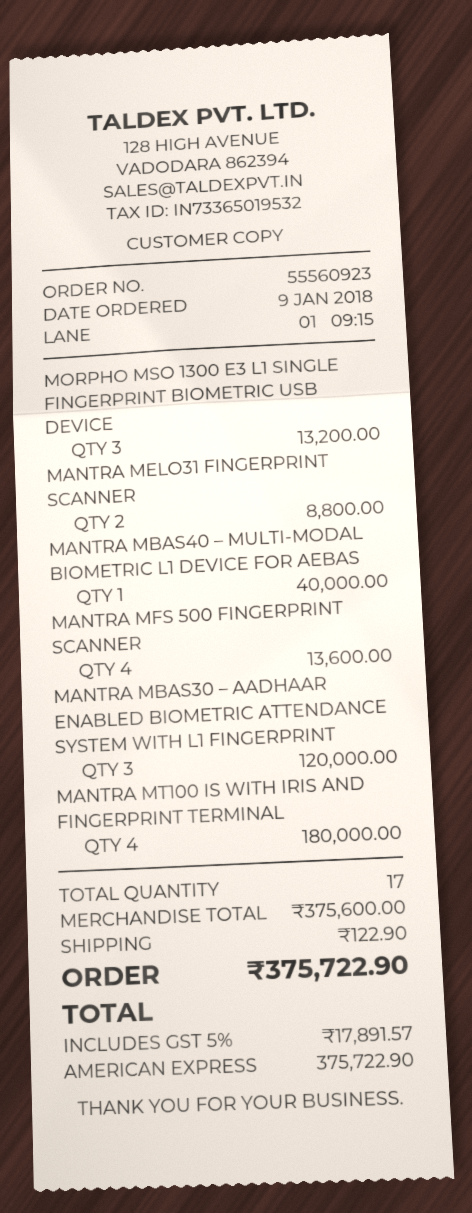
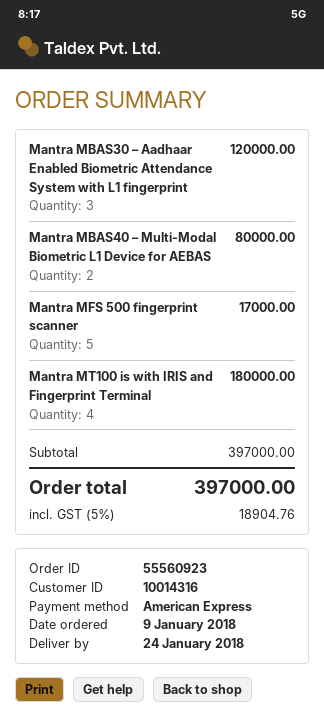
MORPHO MSO 1300 E3 L1 SINGLE FINGERPRINT BIOMETRIC USB DEVICE: 3 for 13200.00 -> none
MANTRA MELO31 FINGERPRINT SCANNER: 2 for 8800.00 -> none
MANTRA MBAS40 – MULTI-MODAL BIOMETRIC L1 DEVICE FOR AEBAS: 1 for 40000.00 -> 2 for 80000.00
MANTRA MFS 500 FINGERPRINT SCANNER: 4 for 13600.00 -> 5 for 17000.00
subtotal: 375600.00 -> 397000.00
shipping: 122.90 -> none
tax: 5% = 17891.57 -> 5% = 18904.76
total: 375722.90 -> 397000.00

